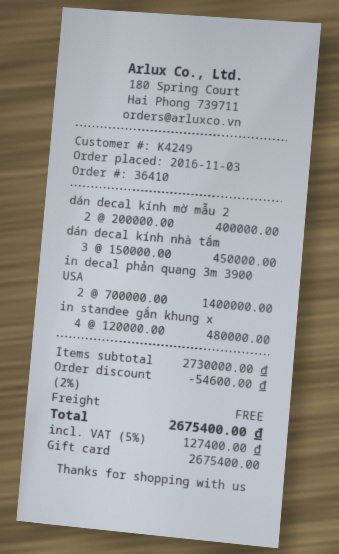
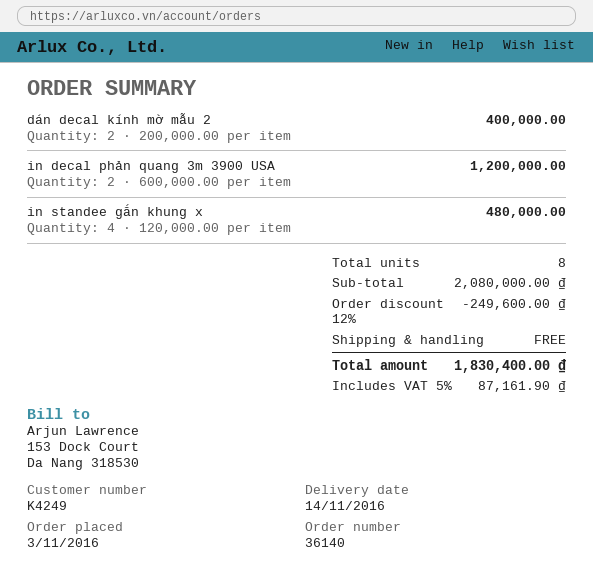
order number: 36410 -> 36140
dán decal kính nhà tắm: 3 x 150000.00 = 450000.00 -> none
in decal phản quang 3m 3900 USA: 2 x 700000.00 = 1400000.00 -> 2 x 600000.00 = 1200000.00
subtotal: 2730000.00 -> 2080000.00
discount: 2% = 54600.00 -> 12% = 249600.00
tax: 5% = 127400.00 -> 5% = 87161.90
total: 2675400.00 -> 1830400.00

